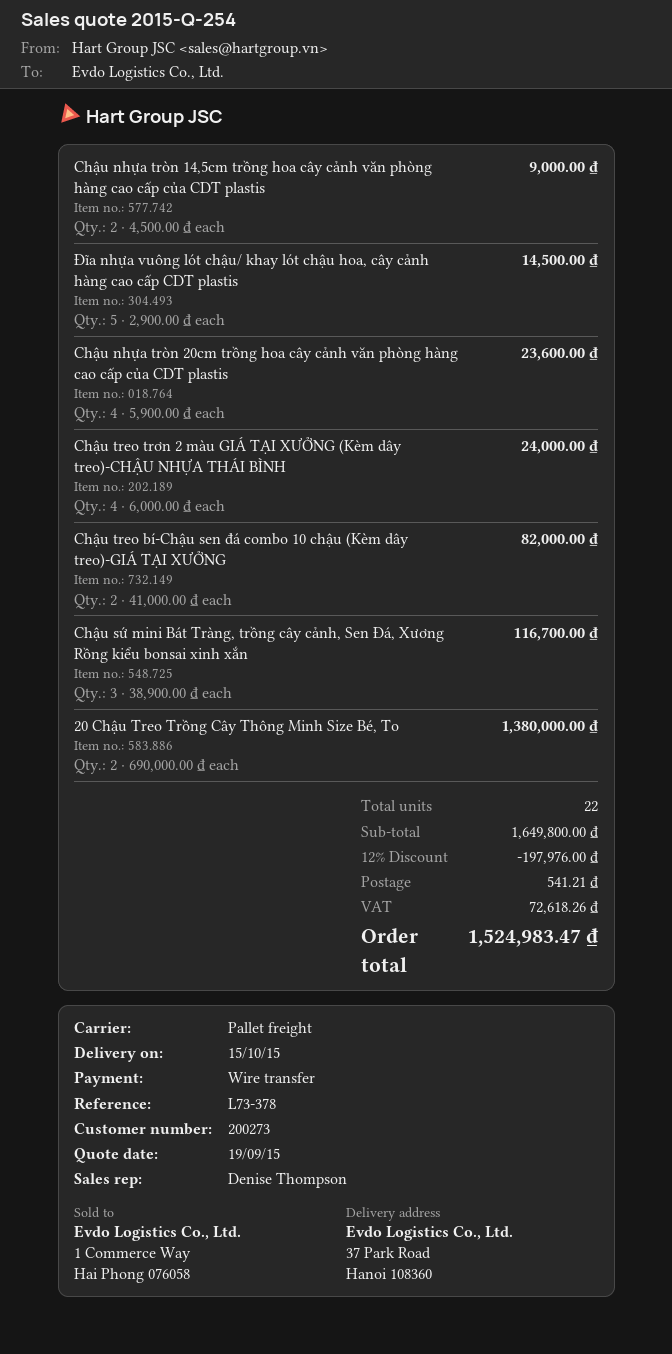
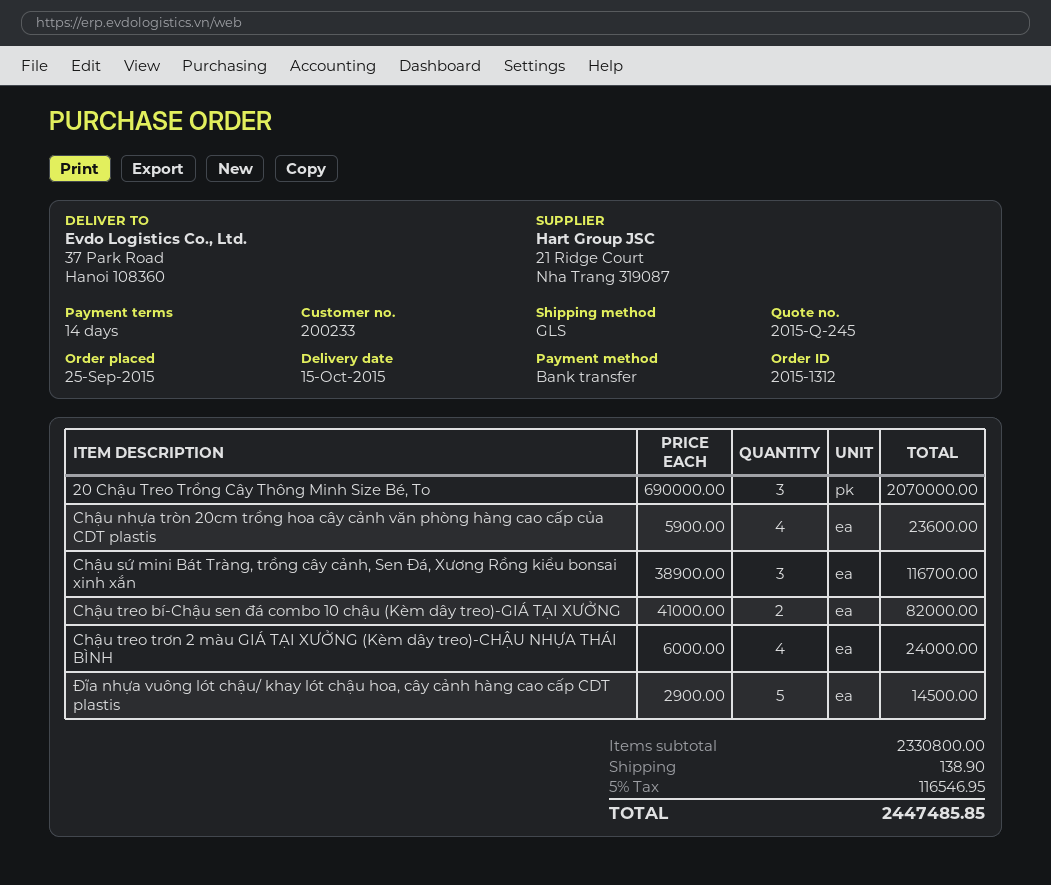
quote number: 2015-Q-254 -> 2015-Q-245
customer number: 200273 -> 200233
shipping method: pallet freight -> GLS
Chậu nhựa tròn 14,5cm trồng hoa cây cảnh văn phòng hàng cao cấp của CDT plastis: 2 x 4500.00 = 9000.00 -> none
20 Chậu Treo Trồng Cây Thông Minh Size Bé, To: 2 x 690000.00 = 1380000.00 -> 3 x 690000.00 = 2070000.00
subtotal: 1649800.00 -> 2330800.00
discount: 12% = 197976.00 -> none
shipping: 541.21 -> 138.90
tax: 72618.26 -> 116546.95
total: 1524983.47 -> 2447485.85

